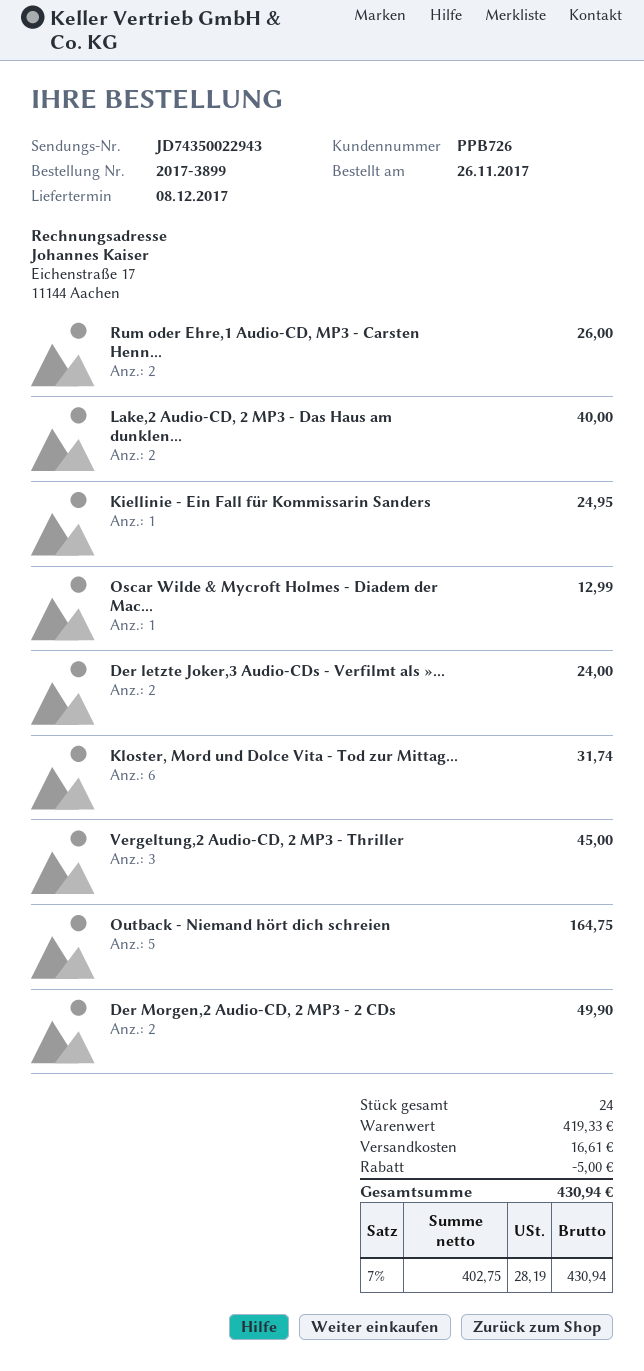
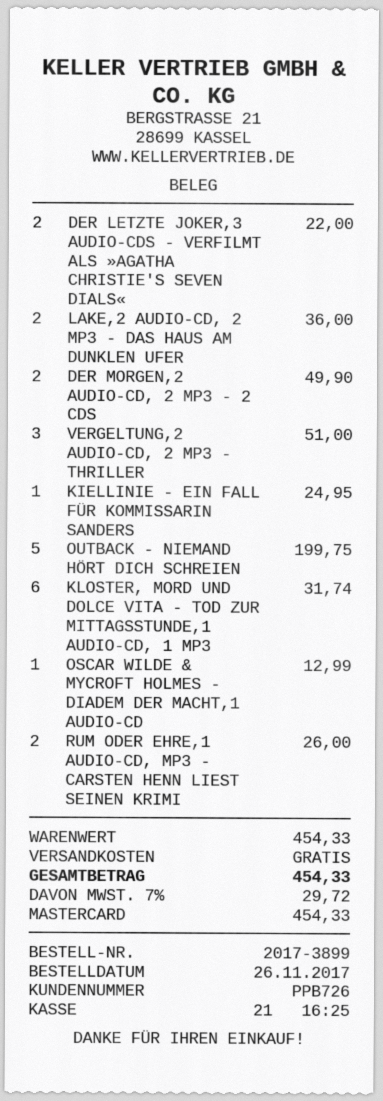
Lake,2 Audio-CD, 2 MP3 - Das Haus am dunklen...: 2 for 40.00 -> 2 for 36.00
Der letzte Joker,3 Audio-CDs - Verfilmt als »...: 2 for 24.00 -> 2 for 22.00
Vergeltung,2 Audio-CD, 2 MP3 - Thriller: 3 for 45.00 -> 3 for 51.00
Outback - Niemand hört dich schreien: 5 for 164.75 -> 5 for 199.75
subtotal: 419.33 -> 454.33
discount: 5.00 -> none
shipping: 16.61 -> 0.00
tax: 7% = 28.19 -> 7% = 29.72
total: 430.94 -> 454.33

